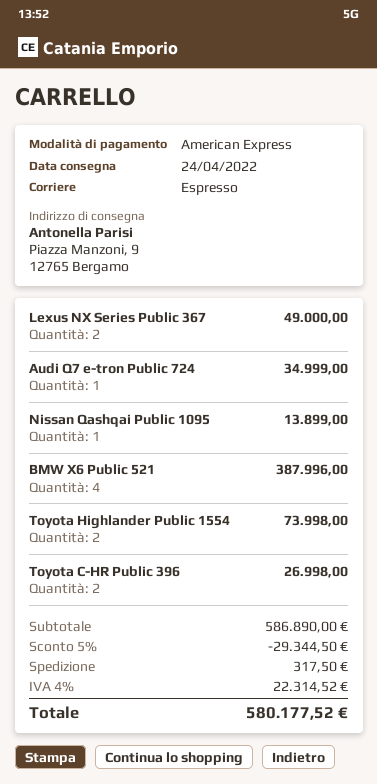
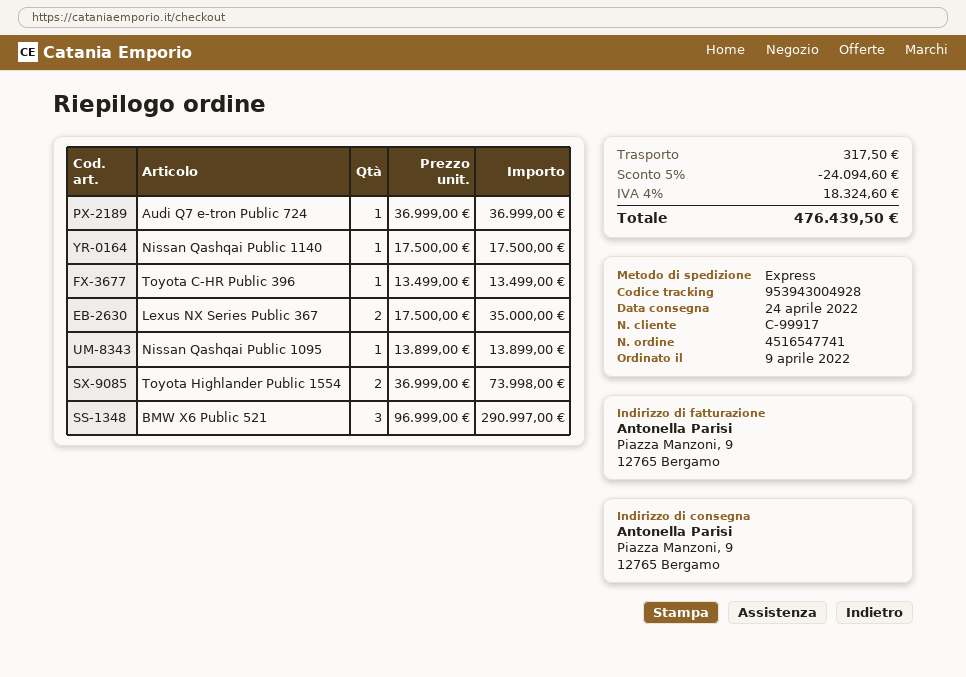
Lexus NX Series Public 367: 2 for 49000.00 -> 2 for 35000.00
Audi Q7 e-tron Public 724: 1 for 34999.00 -> 1 for 36999.00
BMW X6 Public 521: 4 for 387996.00 -> 3 for 290997.00
Toyota C-HR Public 396: 2 for 26998.00 -> 1 for 13499.00
Nissan Qashqai Public 1140: none -> 1 for 17500.00
discount: 5% = 29344.50 -> 5% = 24094.60
tax: 4% = 22314.52 -> 4% = 18324.60
total: 580177.52 -> 476439.50

